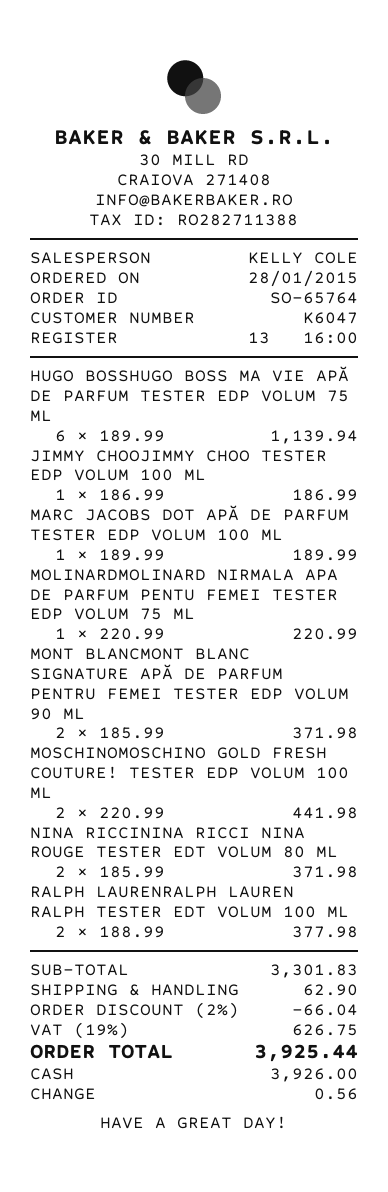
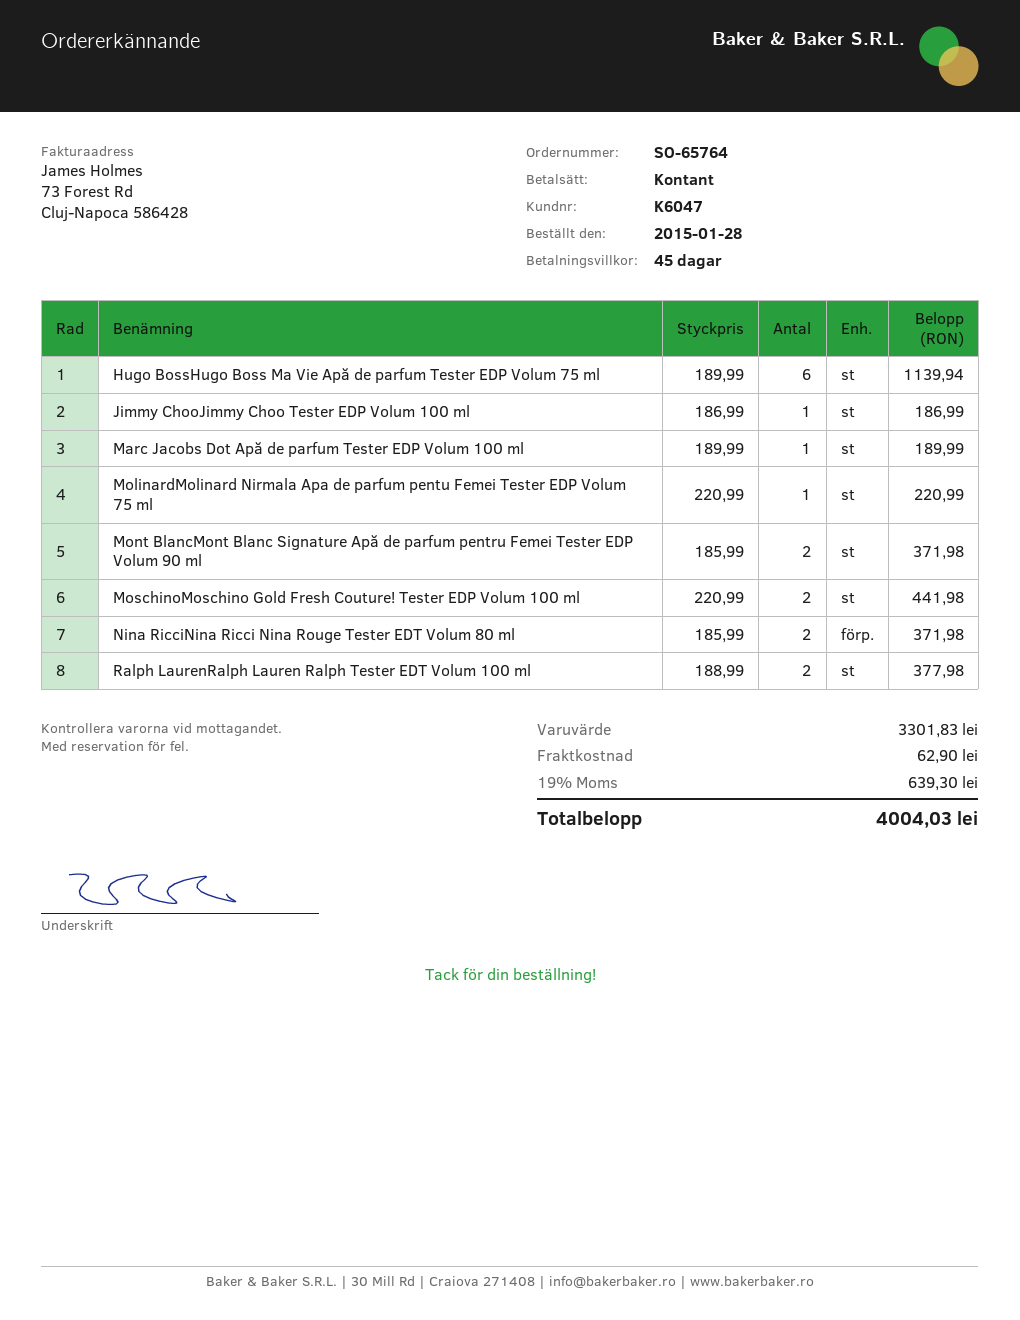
discount: 2% = 66.04 -> none
tax: 19% = 626.75 -> 19% = 639.30
total: 3925.44 -> 4004.03

